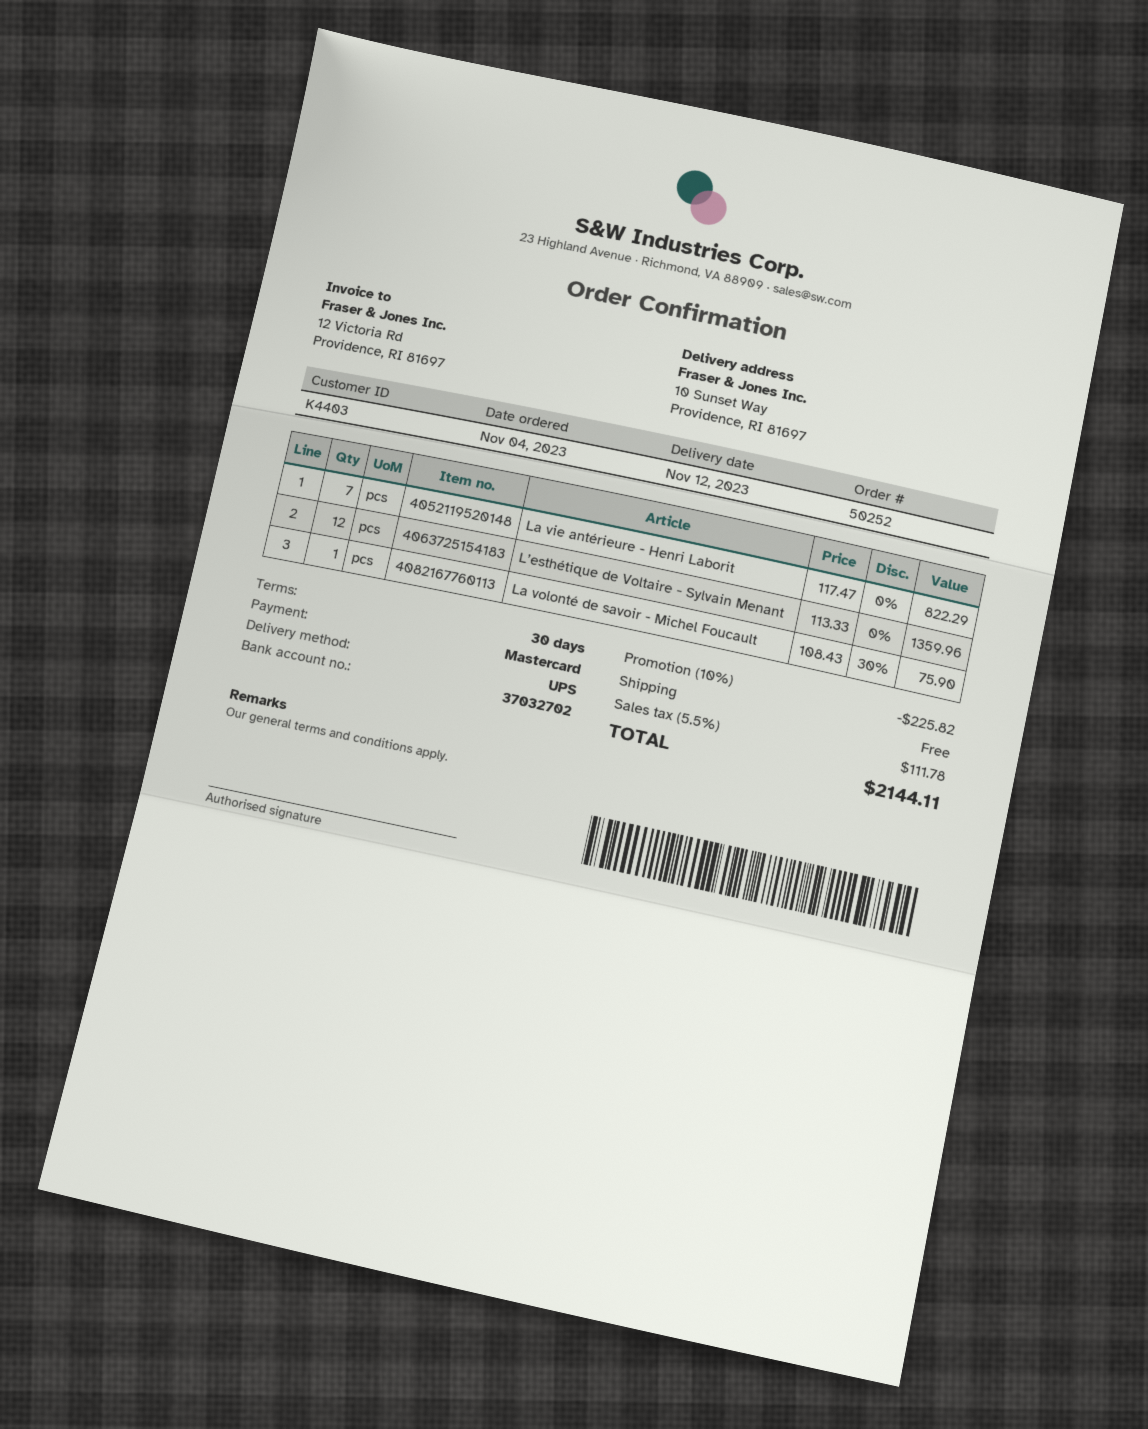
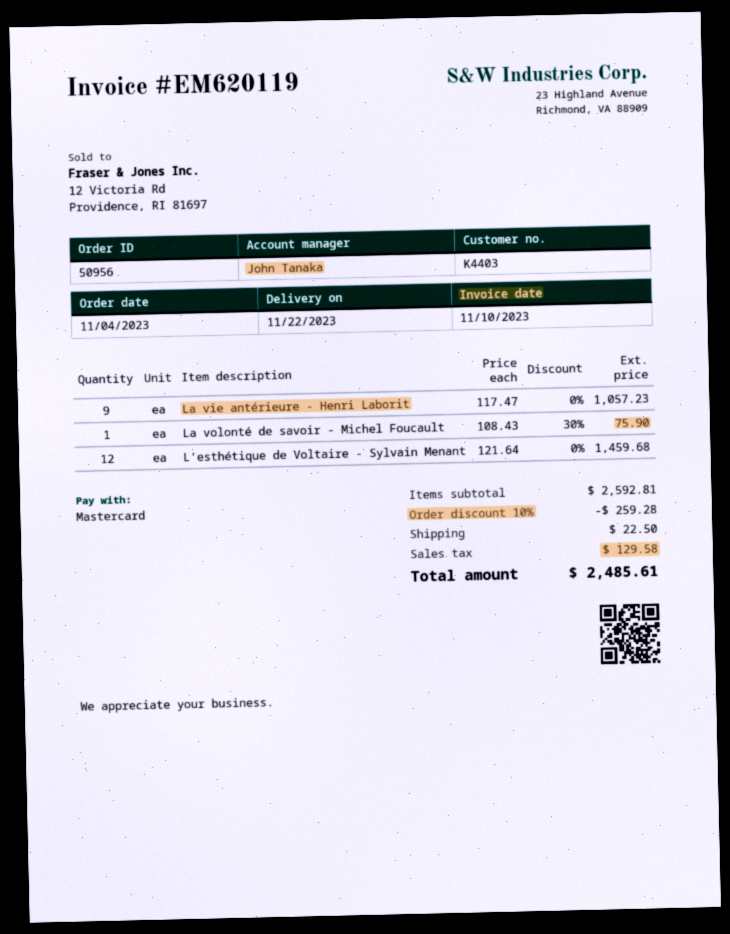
order number: 50252 -> 50956
delivery date: 2023-11-12 -> 2023-11-22
La vie antérieure - Henri Laborit: 7 x 117.47 = 822.29 -> 9 x 117.47 = 1057.23
L’esthétique de Voltaire - Sylvain Menant: 12 x 113.33 = 1359.96 -> 12 x 121.64 = 1459.68
discount: 10% = 225.82 -> 10% = 259.28
shipping: 0.00 -> 22.50
tax: 111.78 -> 129.58
total: 2144.11 -> 2485.61

